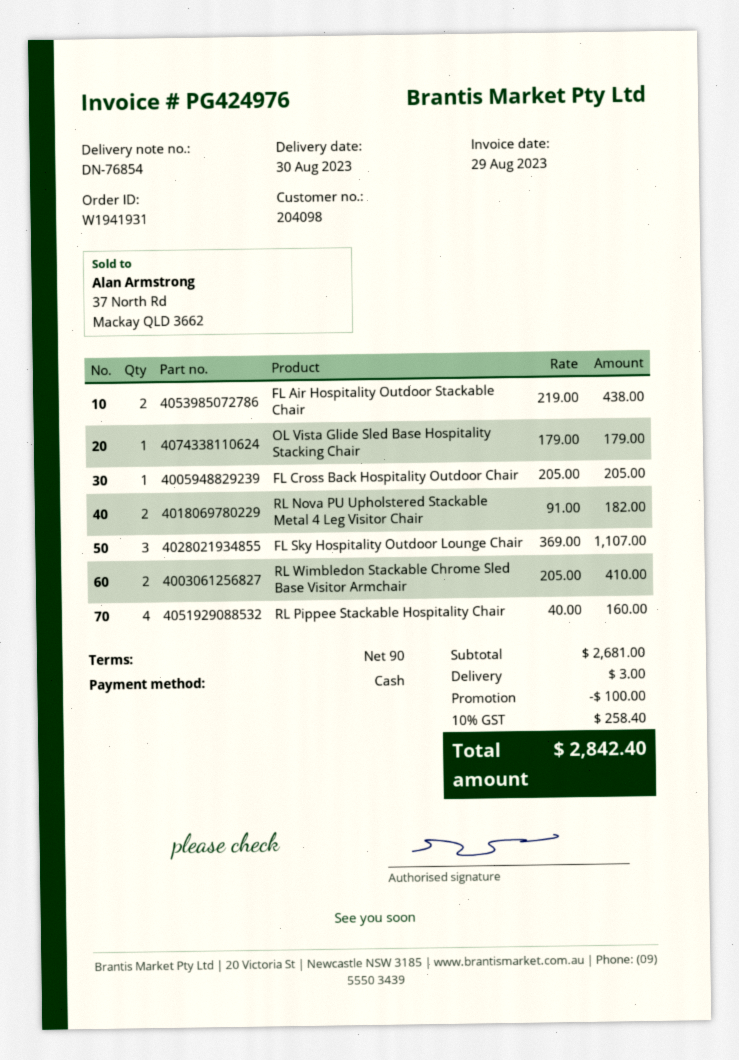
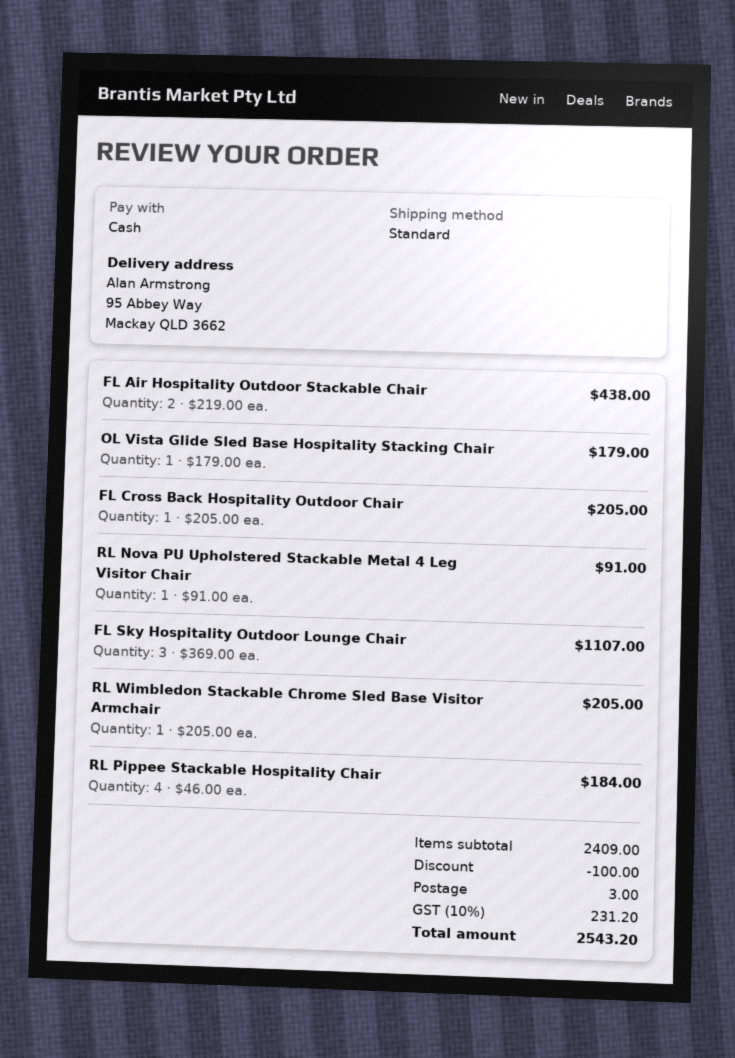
RL Nova PU Upholstered Stackable Metal 4 Leg Visitor Chair: 2 x 91.00 = 182.00 -> 1 x 91.00 = 91.00
RL Wimbledon Stackable Chrome Sled Base Visitor Armchair: 2 x 205.00 = 410.00 -> 1 x 205.00 = 205.00
RL Pippee Stackable Hospitality Chair: 4 x 40.00 = 160.00 -> 4 x 46.00 = 184.00
subtotal: 2681.00 -> 2409.00
tax: 10% = 258.40 -> 10% = 231.20
total: 2842.40 -> 2543.20

